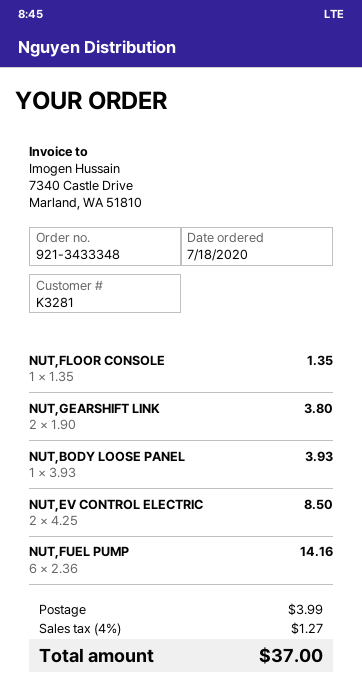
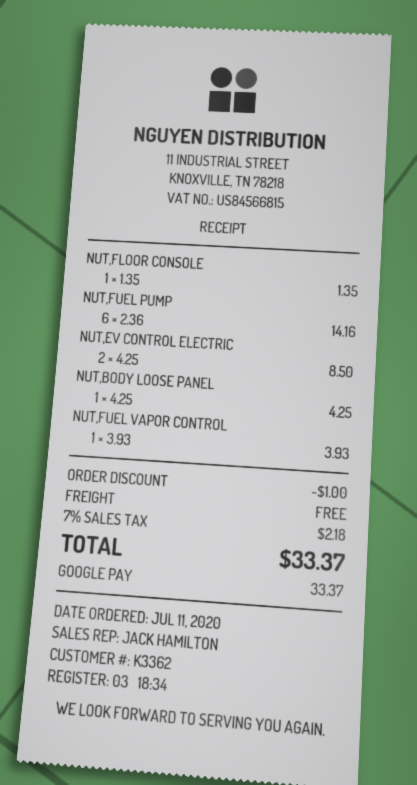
order date: 2020-07-18 -> 2020-07-11
customer number: K3281 -> K3362
NUT,GEARSHIFT LINK: 2 x 1.90 = 3.80 -> none
NUT,BODY LOOSE PANEL: 1 x 3.93 = 3.93 -> 1 x 4.25 = 4.25
NUT,FUEL VAPOR CONTROL: none -> 1 x 3.93 = 3.93
discount: none -> 1.00
shipping: 3.99 -> 0.00
tax: 4% = 1.27 -> 7% = 2.18
total: 37.00 -> 33.37

